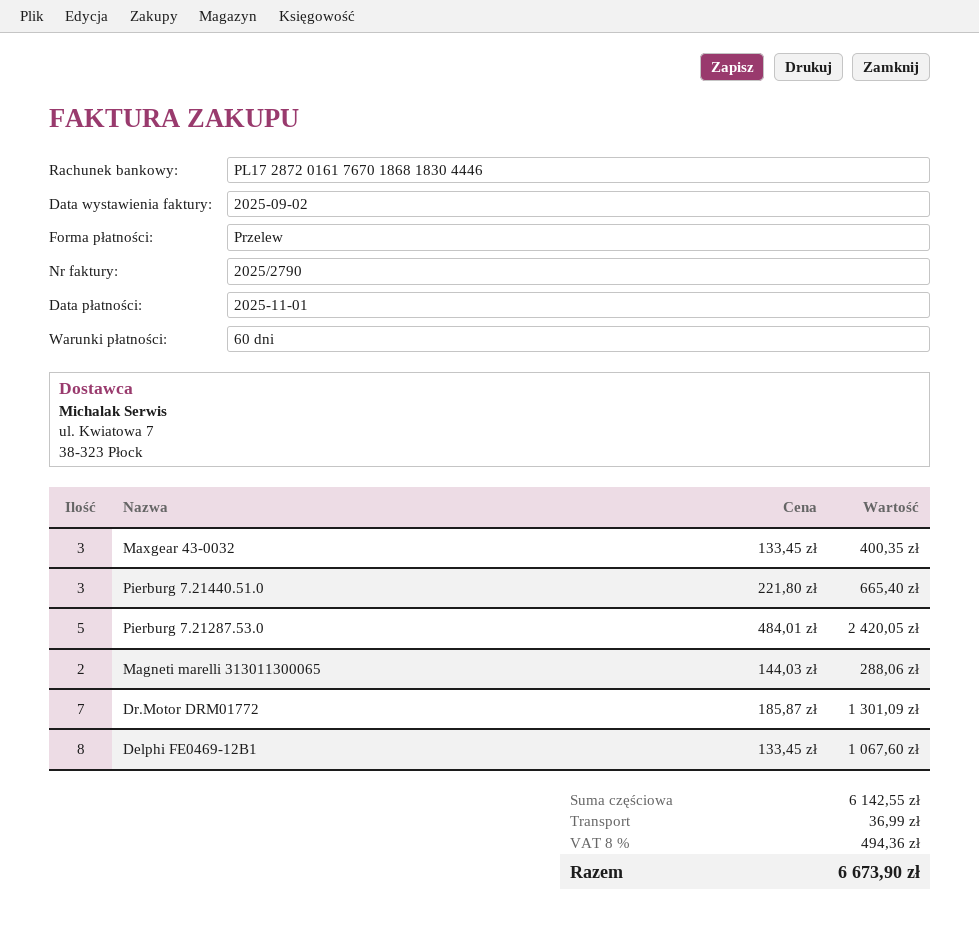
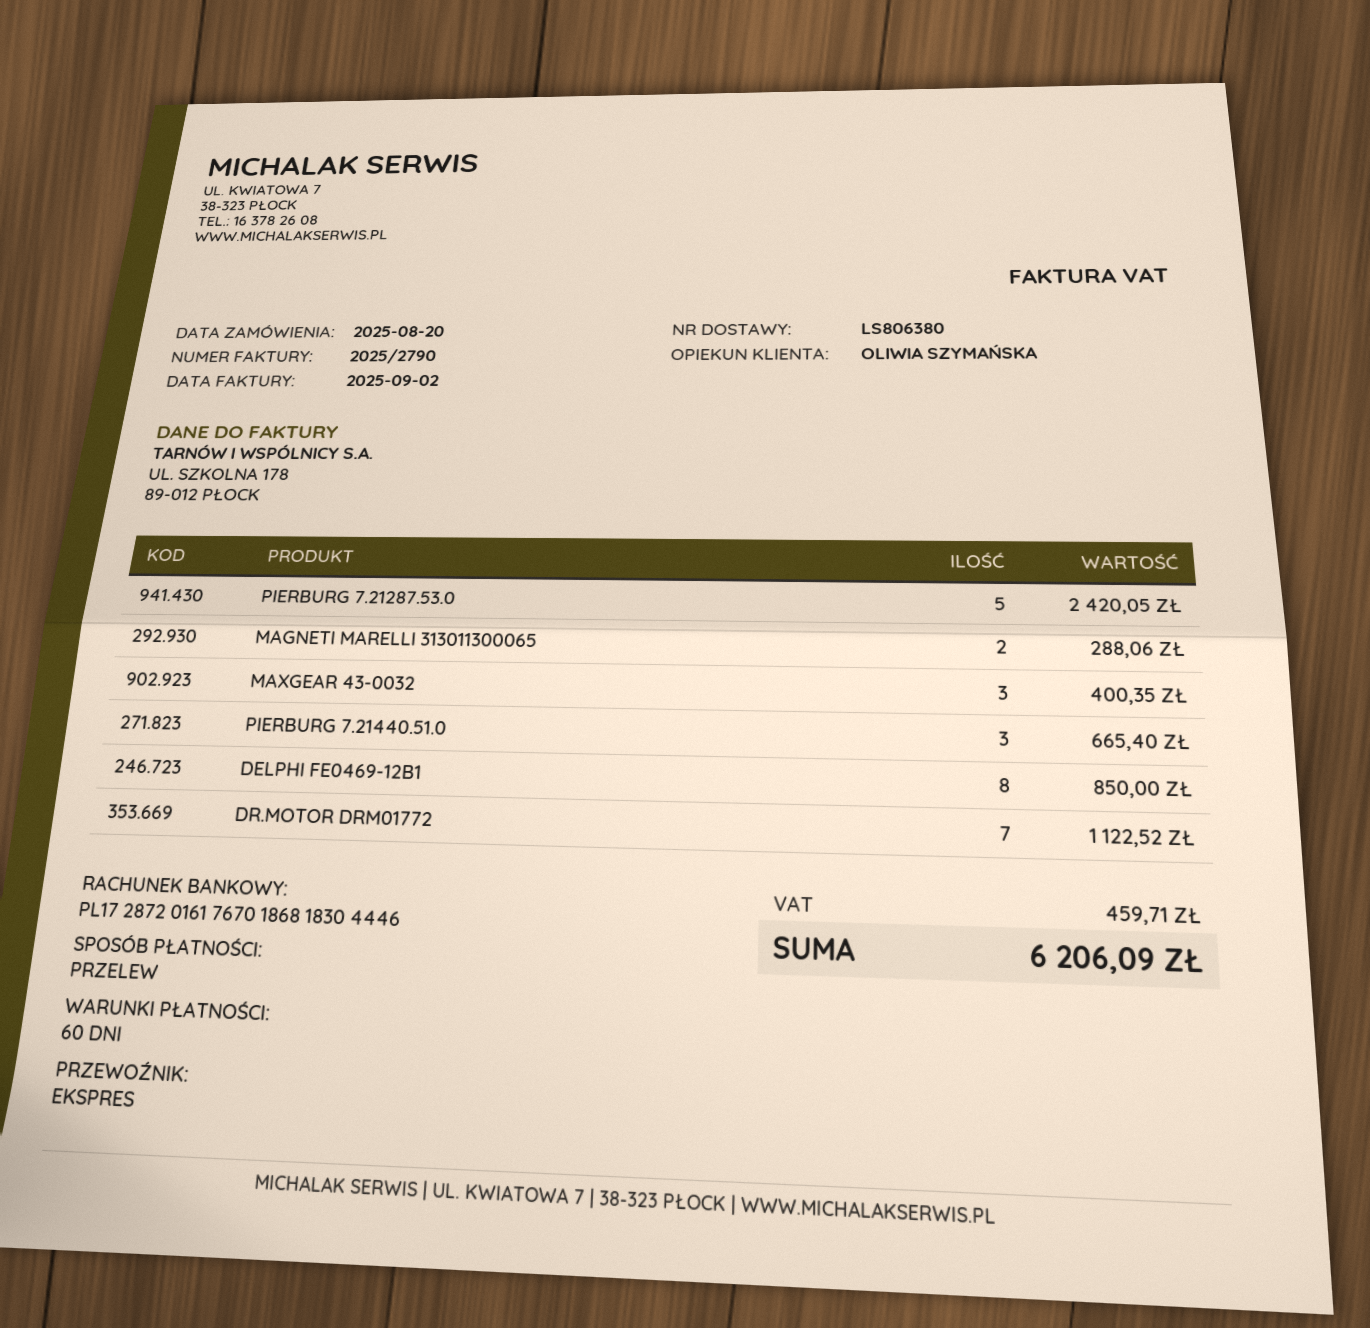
Dr.Motor DRM01772: 7 for 1301.09 -> 7 for 1122.52
Delphi FE0469-12B1: 8 for 1067.60 -> 8 for 850.00
shipping: 36.99 -> none
tax: 494.36 -> 459.71
total: 6673.90 -> 6206.09

